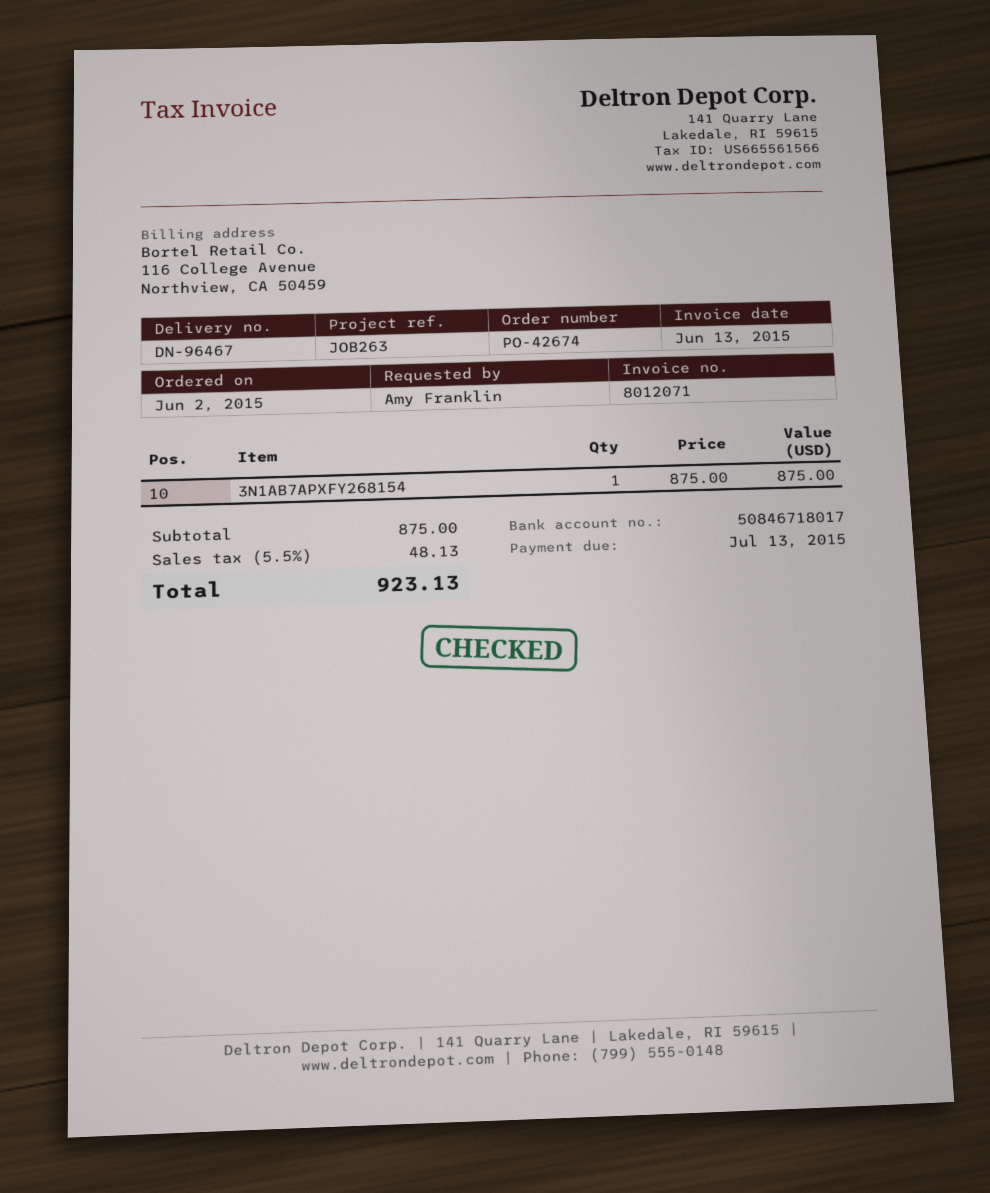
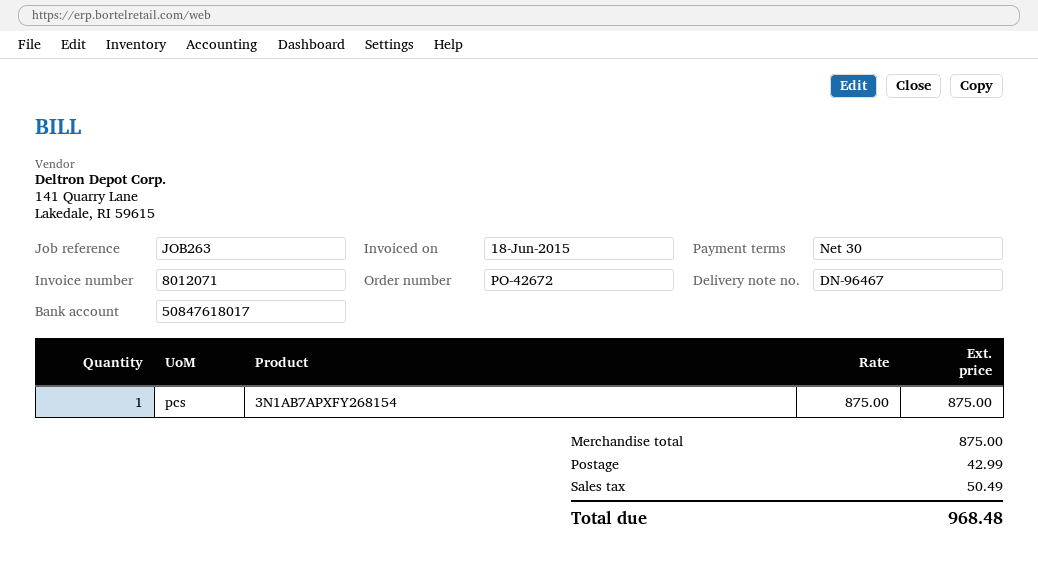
order number: PO-42674 -> PO-42672
invoice date: 2015-06-13 -> 2015-06-18
bank account: 50846718017 -> 50847618017
shipping: none -> 42.99
tax: 48.13 -> 50.49
total: 923.13 -> 968.48

